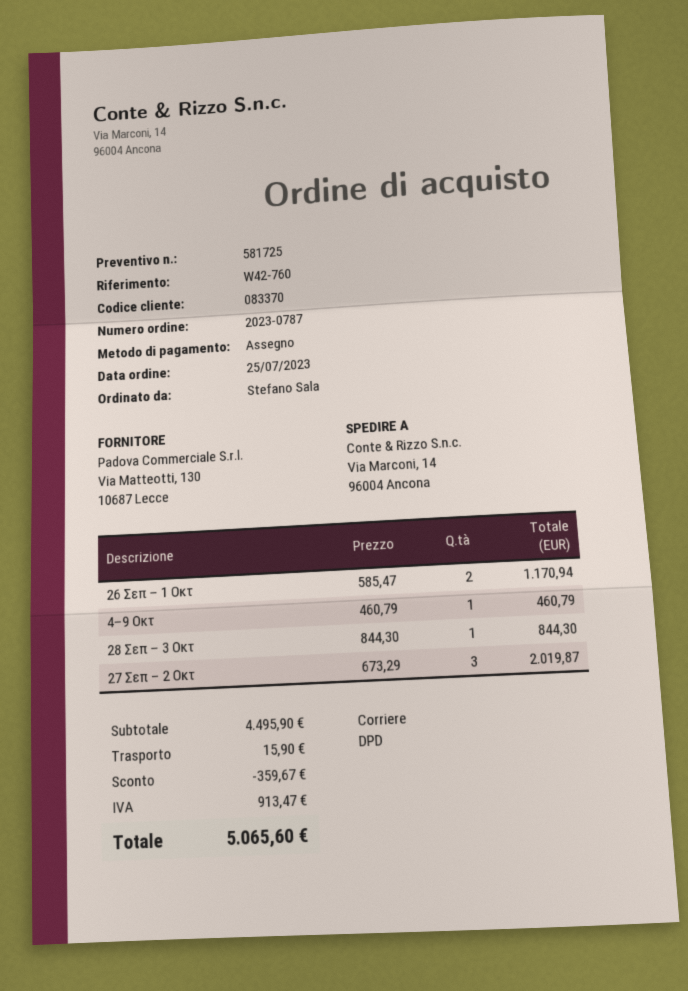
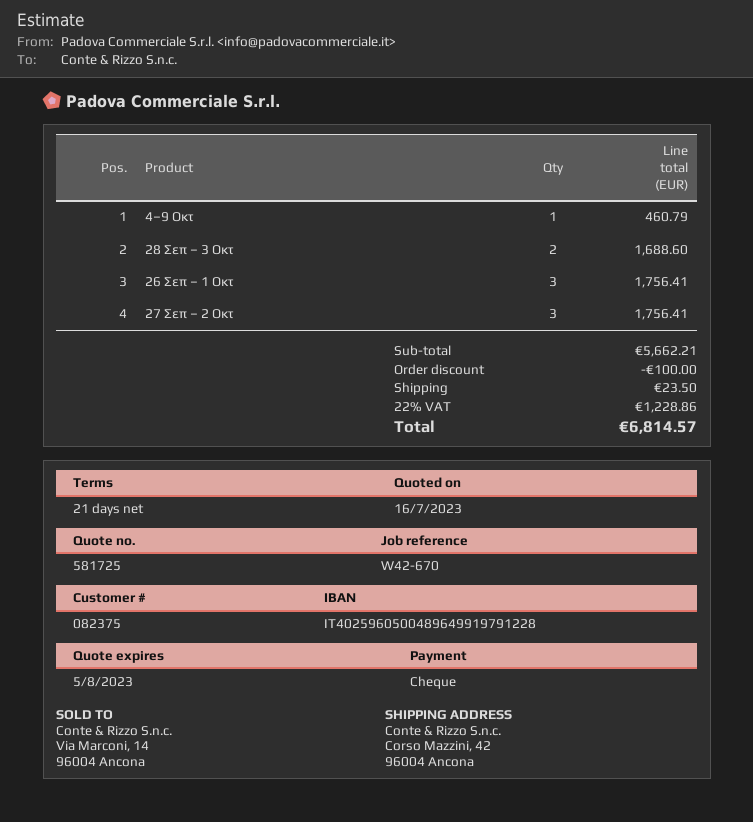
customer number: 083370 -> 082375
reference: W42-760 -> W42-670
ship to: Via Marconi, 14, 96004 Ancona -> Corso Mazzini, 42, 96004 Ancona
26 Σεπ – 1 Οκτ: 2 for 1170.94 -> 3 for 1756.41
28 Σεπ – 3 Οκτ: 1 for 844.30 -> 2 for 1688.60
27 Σεπ – 2 Οκτ: 3 for 2019.87 -> 3 for 1756.41
subtotal: 4495.90 -> 5662.21
discount: 359.67 -> 100.00
shipping: 15.90 -> 23.50
tax: 913.47 -> 1228.86
total: 5065.60 -> 6814.57

